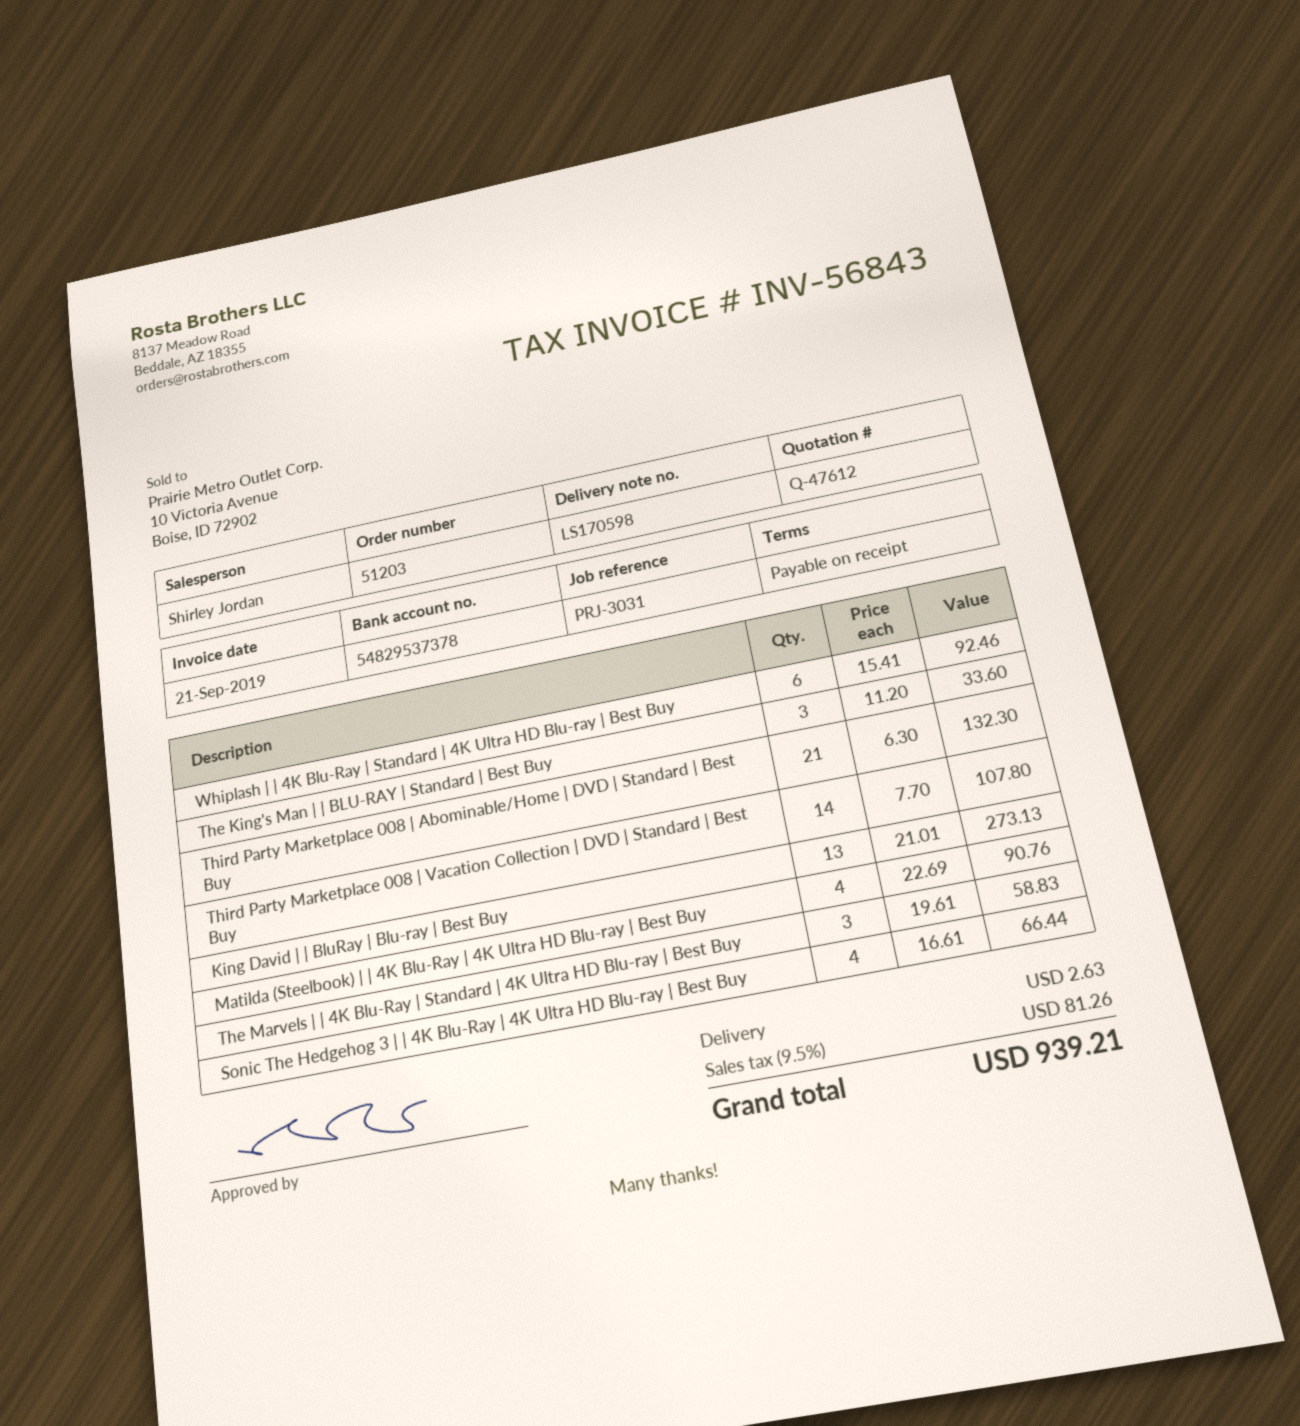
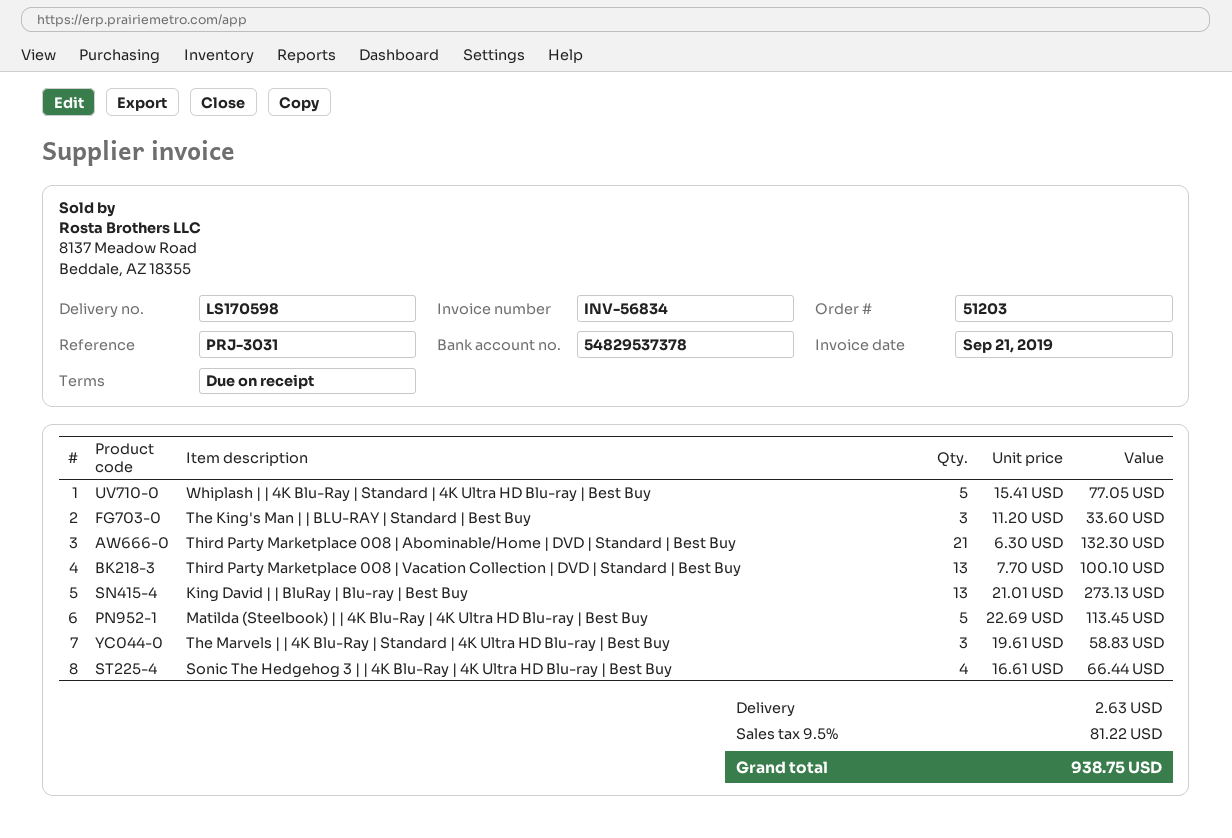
invoice number: INV-56843 -> INV-56834
Whiplash | | 4K Blu-Ray | Standard | 4K Ultra HD Blu-ray | Best Buy: 6 x 15.41 = 92.46 -> 5 x 15.41 = 77.05
Third Party Marketplace 008 | Vacation Collection | DVD | Standard | Best Buy: 14 x 7.70 = 107.80 -> 13 x 7.70 = 100.10
Matilda (Steelbook) | | 4K Blu-Ray | 4K Ultra HD Blu-ray | Best Buy: 4 x 22.69 = 90.76 -> 5 x 22.69 = 113.45
tax: 9.5% = 81.26 -> 9.5% = 81.22
total: 939.21 -> 938.75

